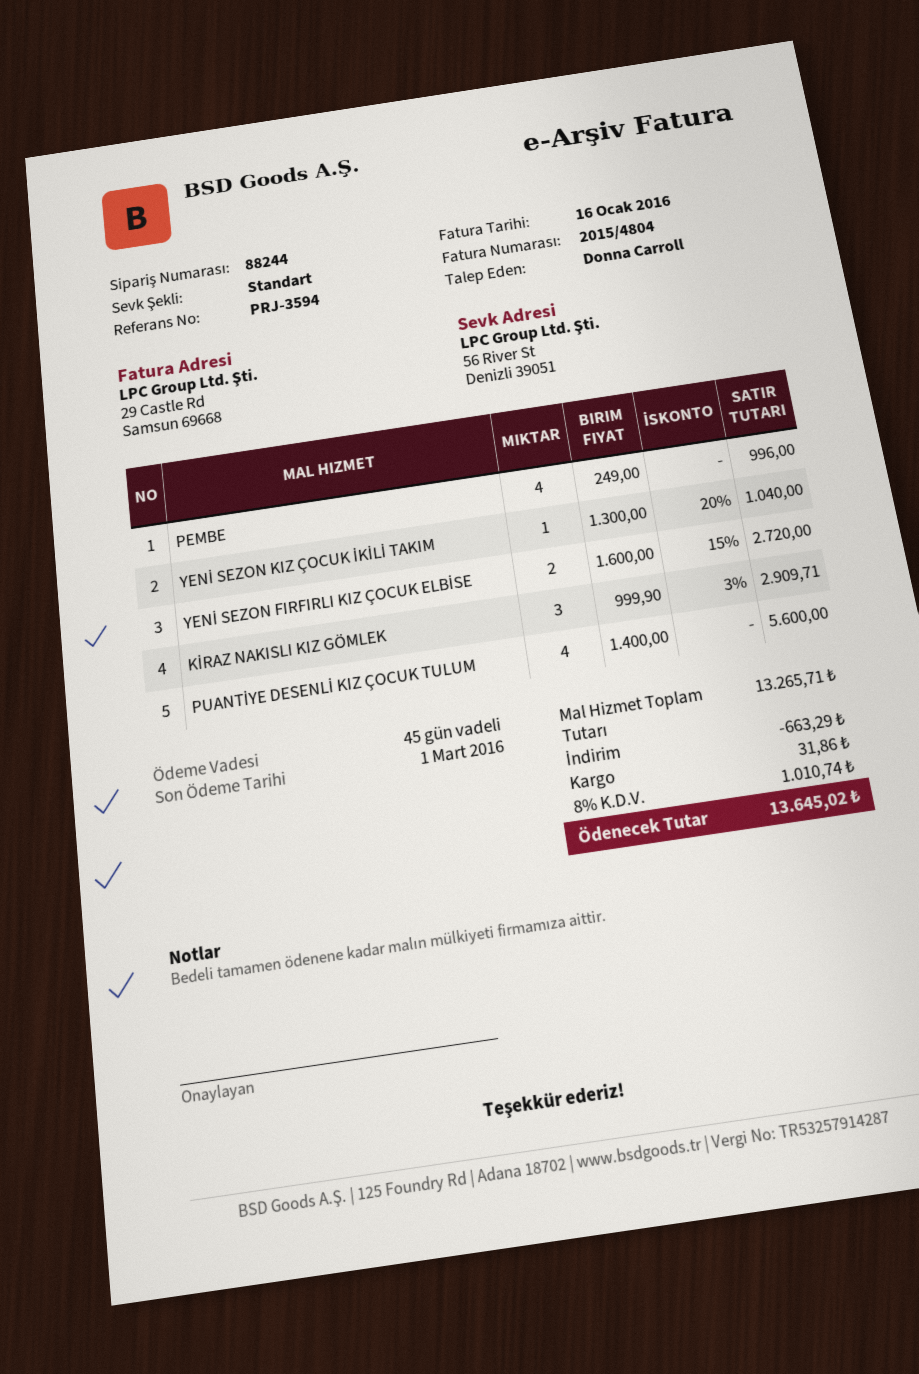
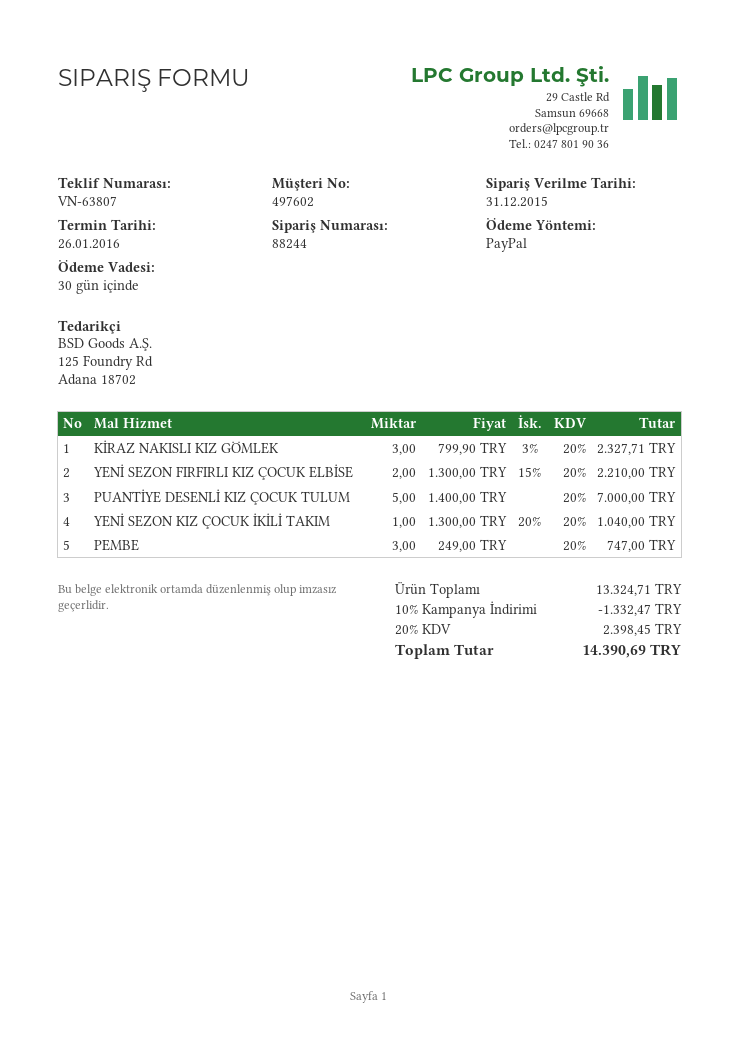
payment terms: 45 days -> 30 days
PEMBE: 4 x 249.00 = 996.00 -> 3 x 249.00 = 747.00
YENİ SEZON FIRFIRLI KIZ ÇOCUK ELBİSE: 2 x 1600.00 - 15% = 2720.00 -> 2 x 1300.00 - 15% = 2210.00
KİRAZ NAKISLI KIZ GÖMLEK: 3 x 999.90 - 3% = 2909.71 -> 3 x 799.90 - 3% = 2327.71
PUANTİYE DESENLİ KIZ ÇOCUK TULUM: 4 x 1400.00 = 5600.00 -> 5 x 1400.00 = 7000.00
subtotal: 13265.71 -> 13324.71
discount: 663.29 -> 1332.47
shipping: 31.86 -> none
tax: 8% = 1010.74 -> 20% = 2398.45
total: 13645.02 -> 14390.69

